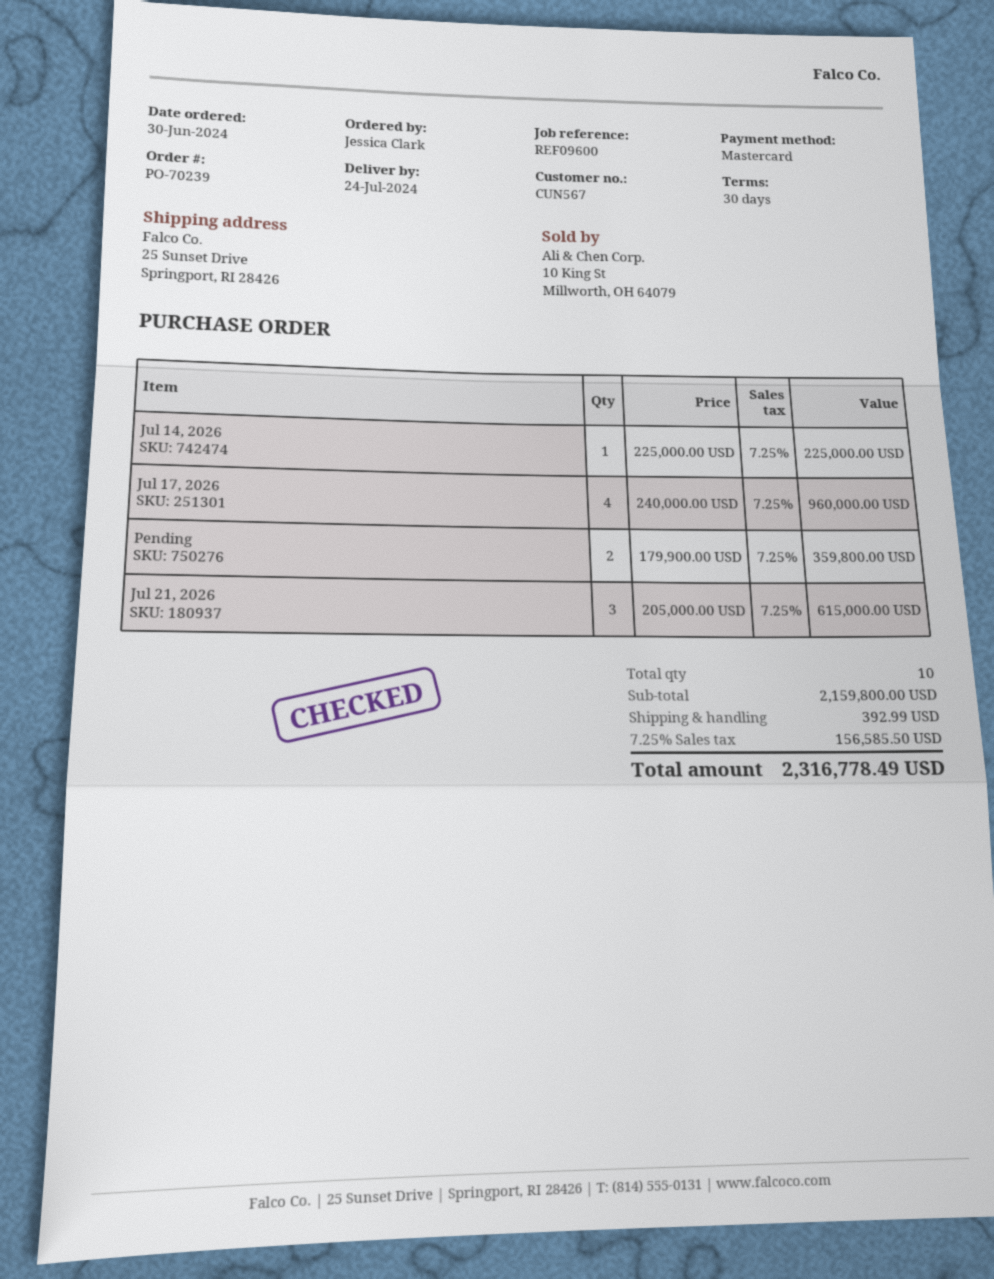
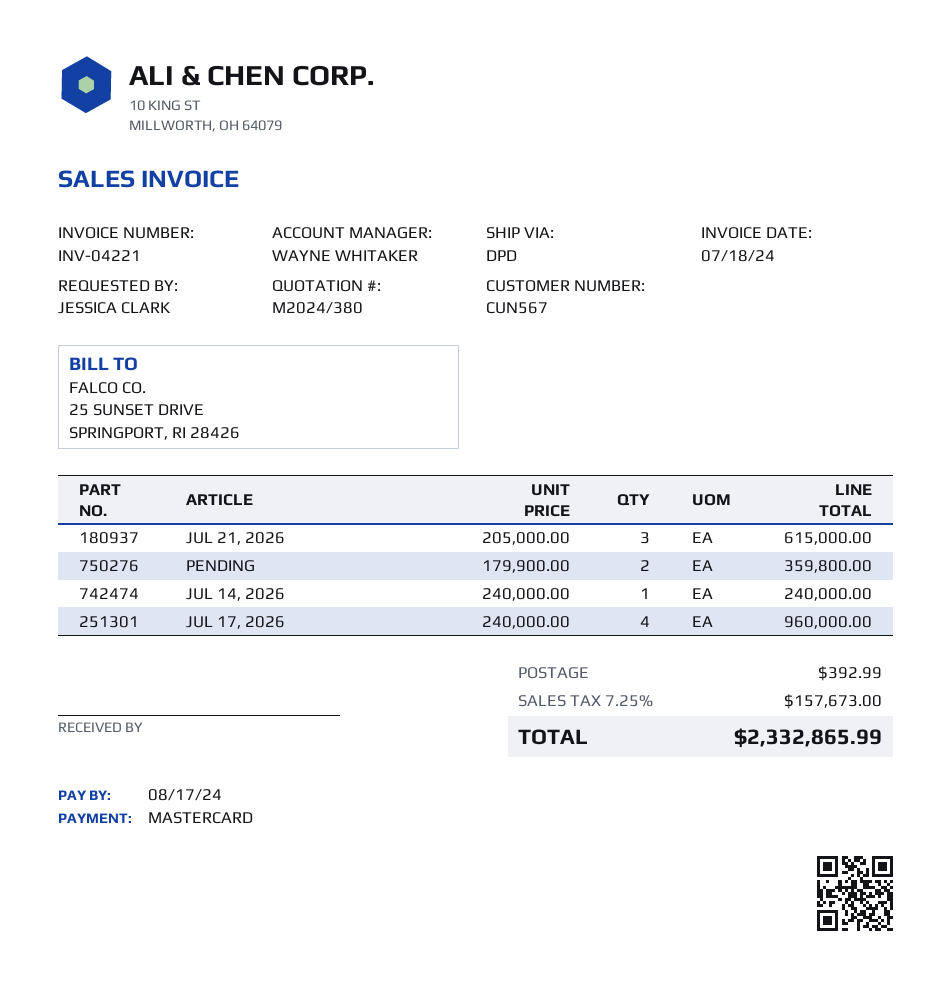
Jul 14, 2026: 1 x 225000.00 = 225000.00 -> 1 x 240000.00 = 240000.00
tax: 7.25% = 156585.50 -> 7.25% = 157673.00
total: 2316778.49 -> 2332865.99

